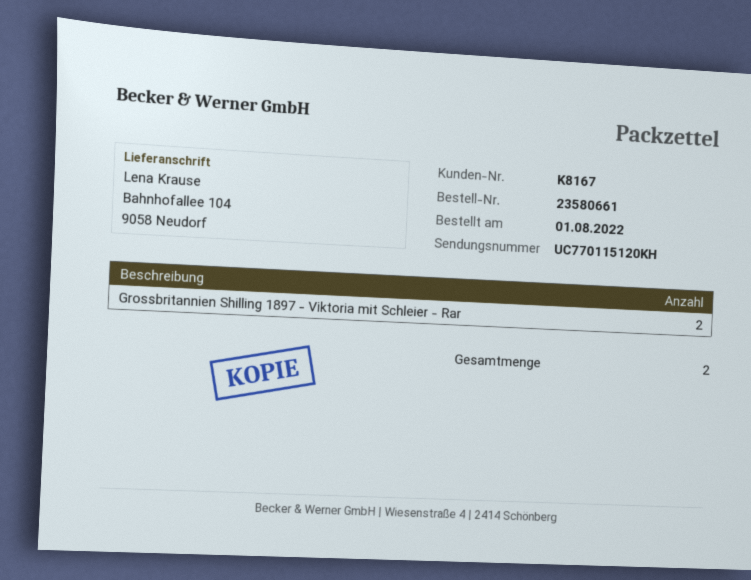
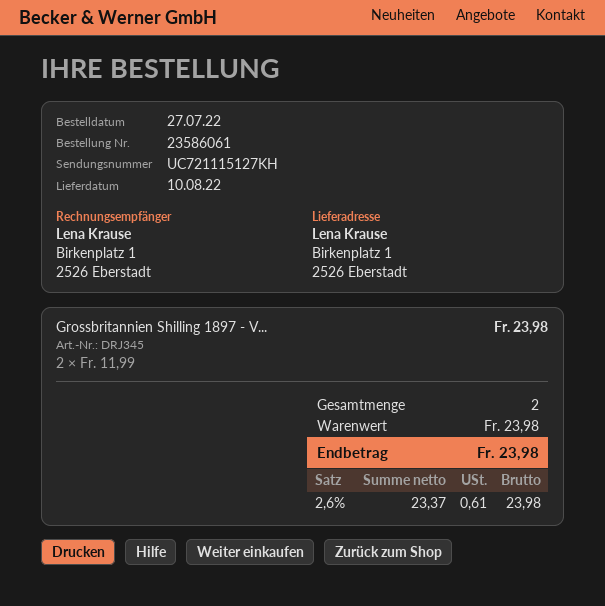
order number: 23580661 -> 23586061
order date: 2022-08-01 -> 2022-07-27
tracking number: UC770115120KH -> UC721115127KH
ship to: Bahnhofallee 104, 9058 Neudorf -> Birkenplatz 1, 2526 Eberstadt

